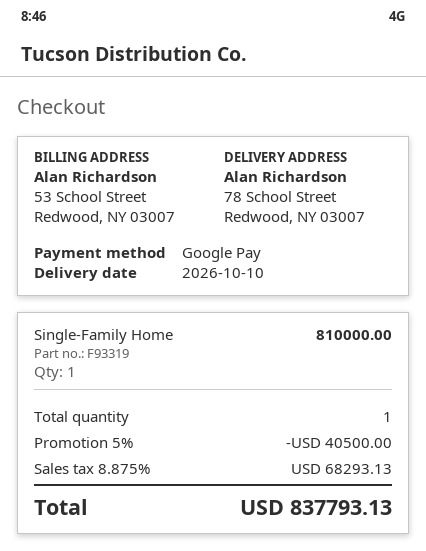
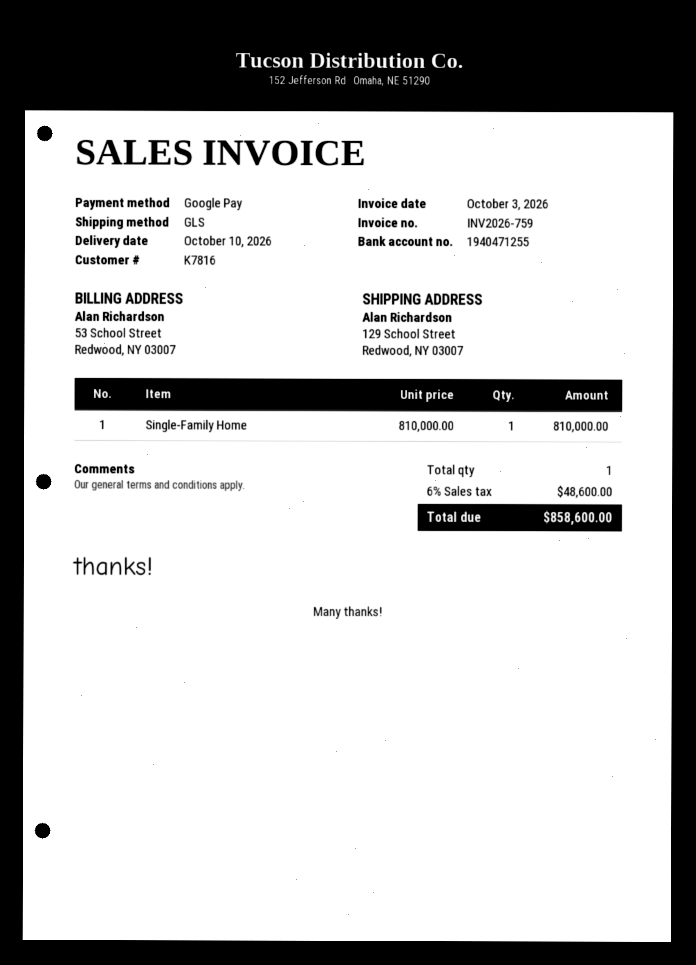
ship to: 78 School Street, Redwood, NY 03007 -> 129 School Street, Redwood, NY 03007
discount: 5% = 40500.00 -> none
tax: 8.875% = 68293.13 -> 6% = 48600.00
total: 837793.13 -> 858600.00

